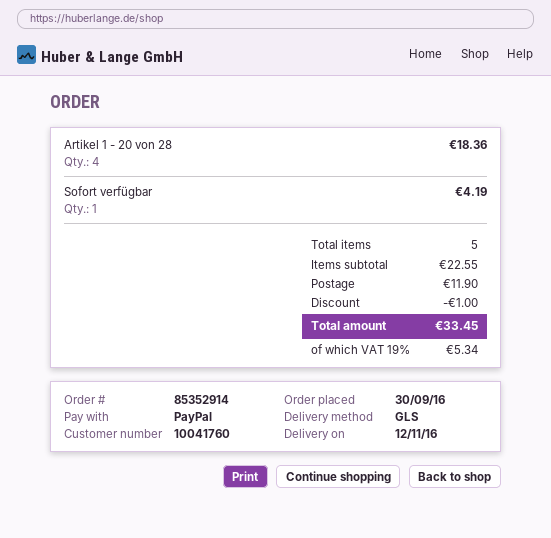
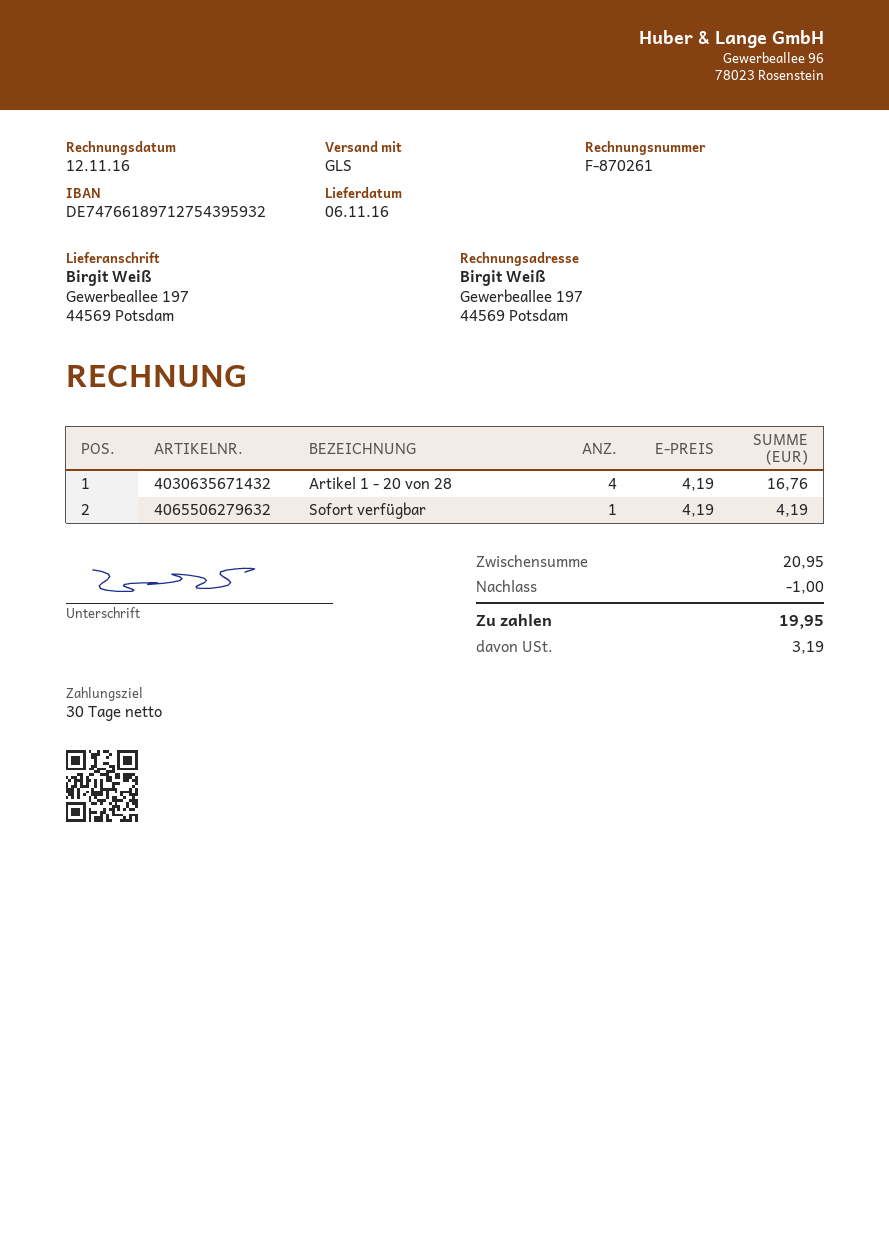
delivery date: 2016-11-12 -> 2016-11-06
Artikel 1 - 20 von 28: 4 for 18.36 -> 4 for 16.76
subtotal: 22.55 -> 20.95
shipping: 11.90 -> none
tax: 5.34 -> 3.19
total: 33.45 -> 19.95

